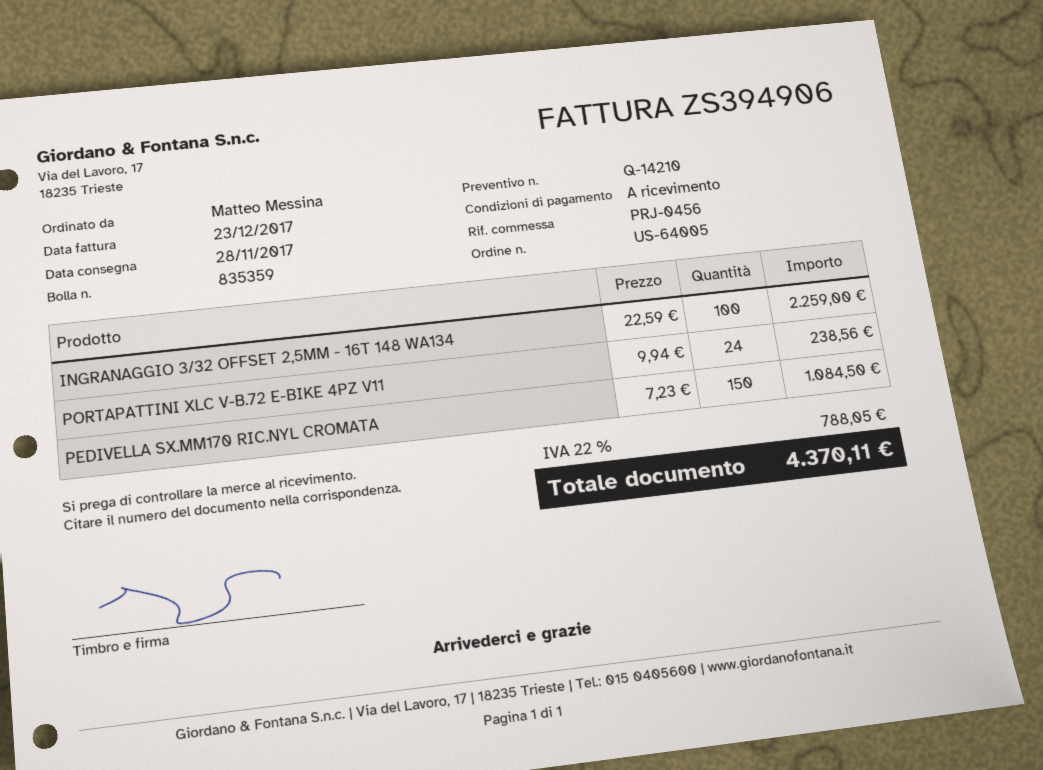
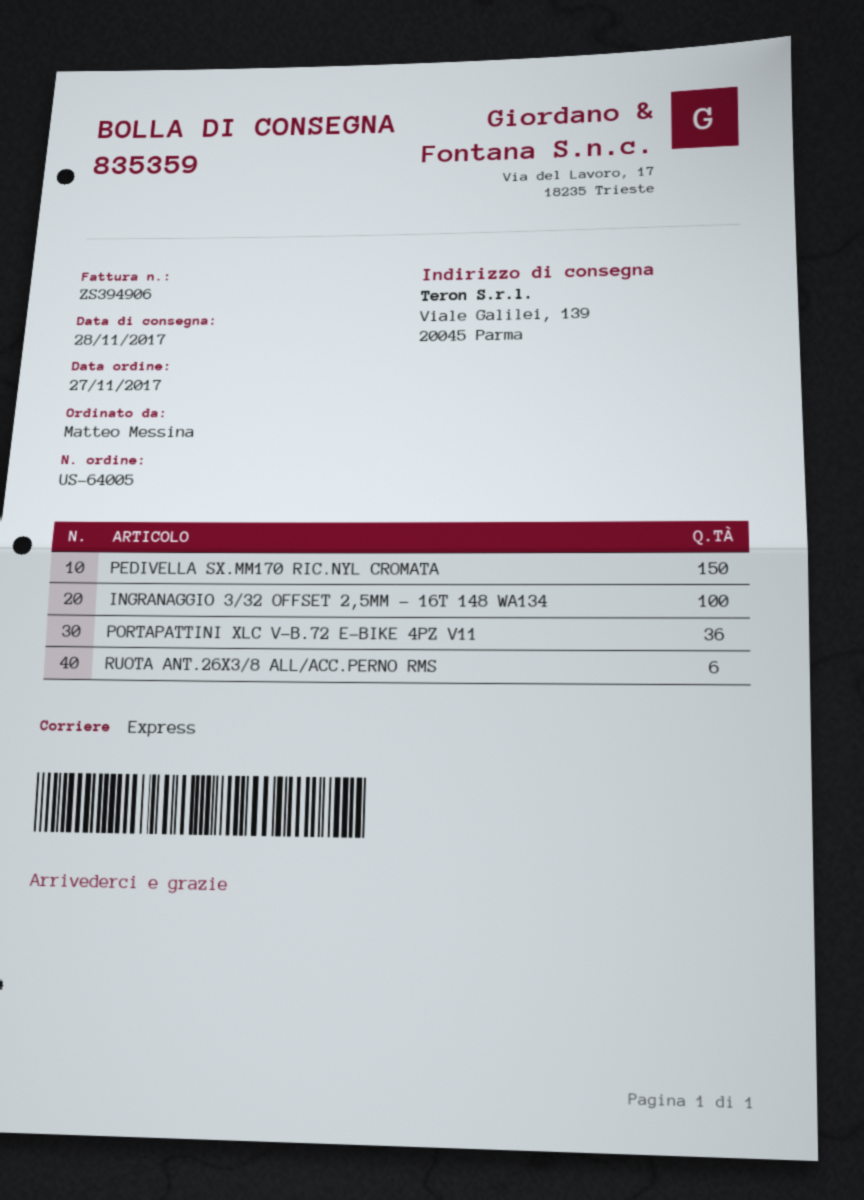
PORTAPATTINI XLC V-B.72 E-BIKE 4PZ V11: 24 -> 36
RUOTA ANT.26X3/8 ALL/ACC.PERNO RMS: none -> 6

